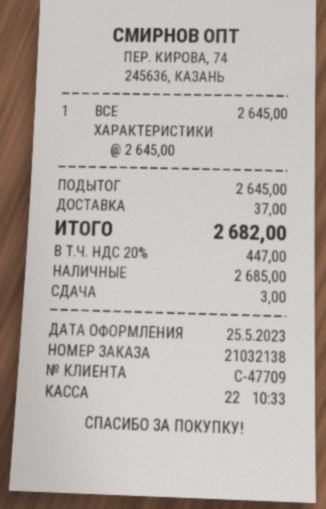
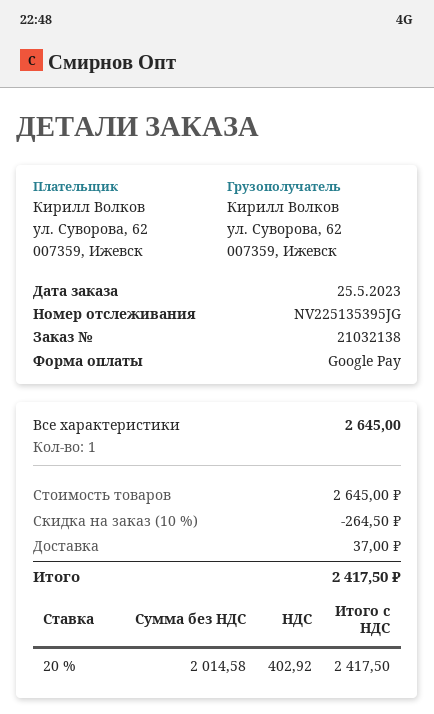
payment method: cash -> Google Pay
discount: none -> 10% = 264.50
tax: 20% = 447.00 -> 20% = 402.92
total: 2682.00 -> 2417.50

